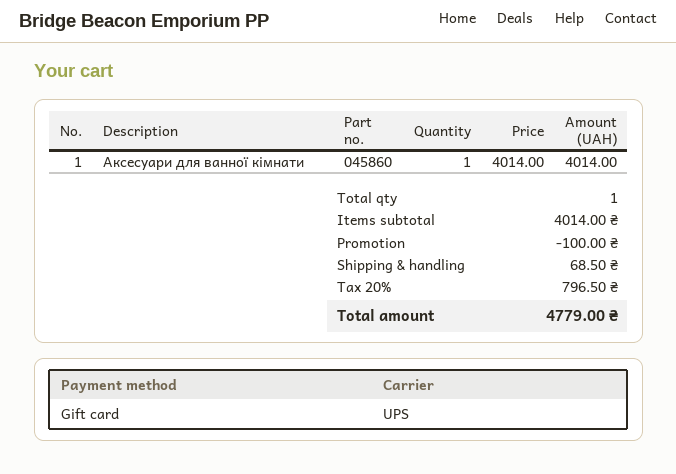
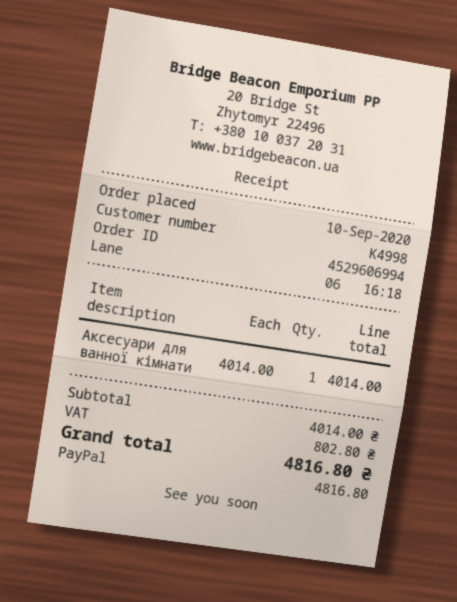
payment method: gift card -> PayPal
discount: 100.00 -> none
shipping: 68.50 -> none
tax: 796.50 -> 802.80
total: 4779.00 -> 4816.80

